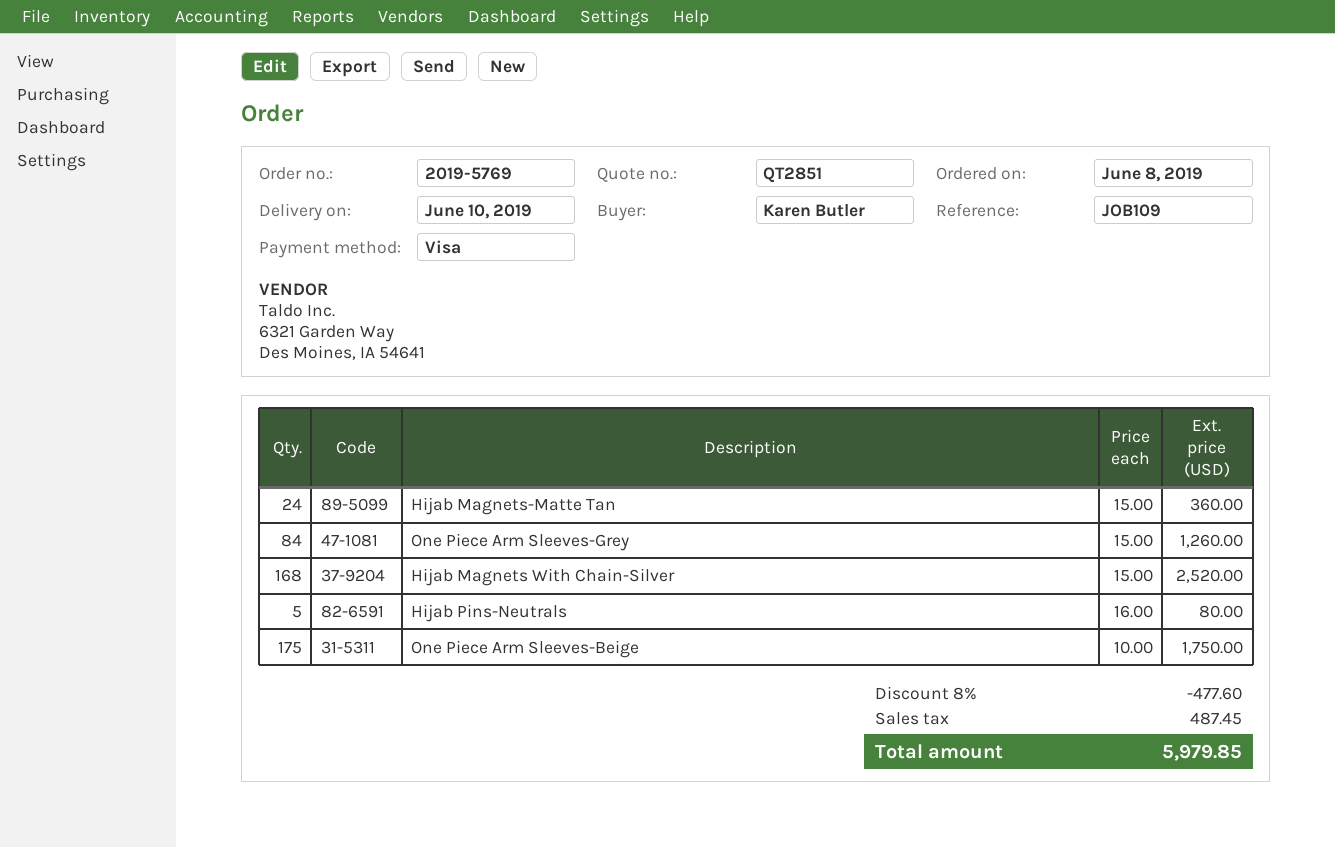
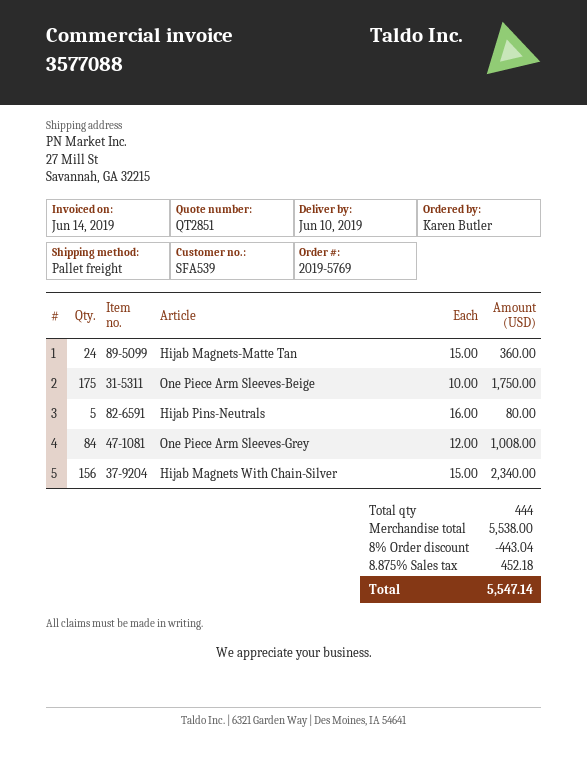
One Piece Arm Sleeves-Grey: 84 x 15.00 = 1260.00 -> 84 x 12.00 = 1008.00
Hijab Magnets With Chain-Silver: 168 x 15.00 = 2520.00 -> 156 x 15.00 = 2340.00
discount: 8% = 477.60 -> 8% = 443.04
tax: 487.45 -> 452.18
total: 5979.85 -> 5547.14

